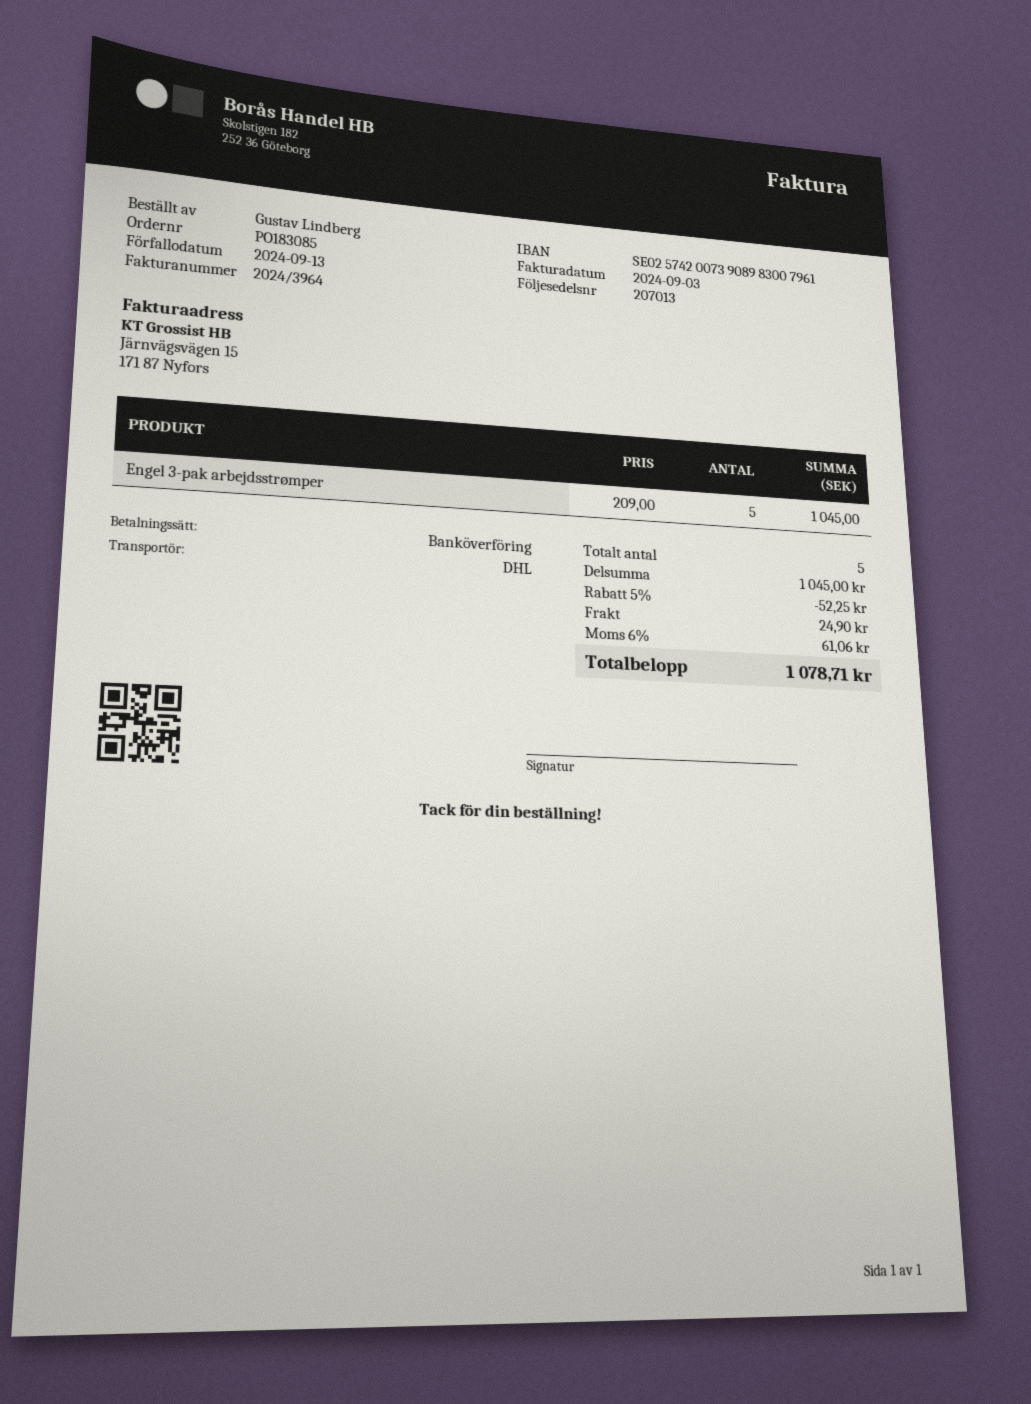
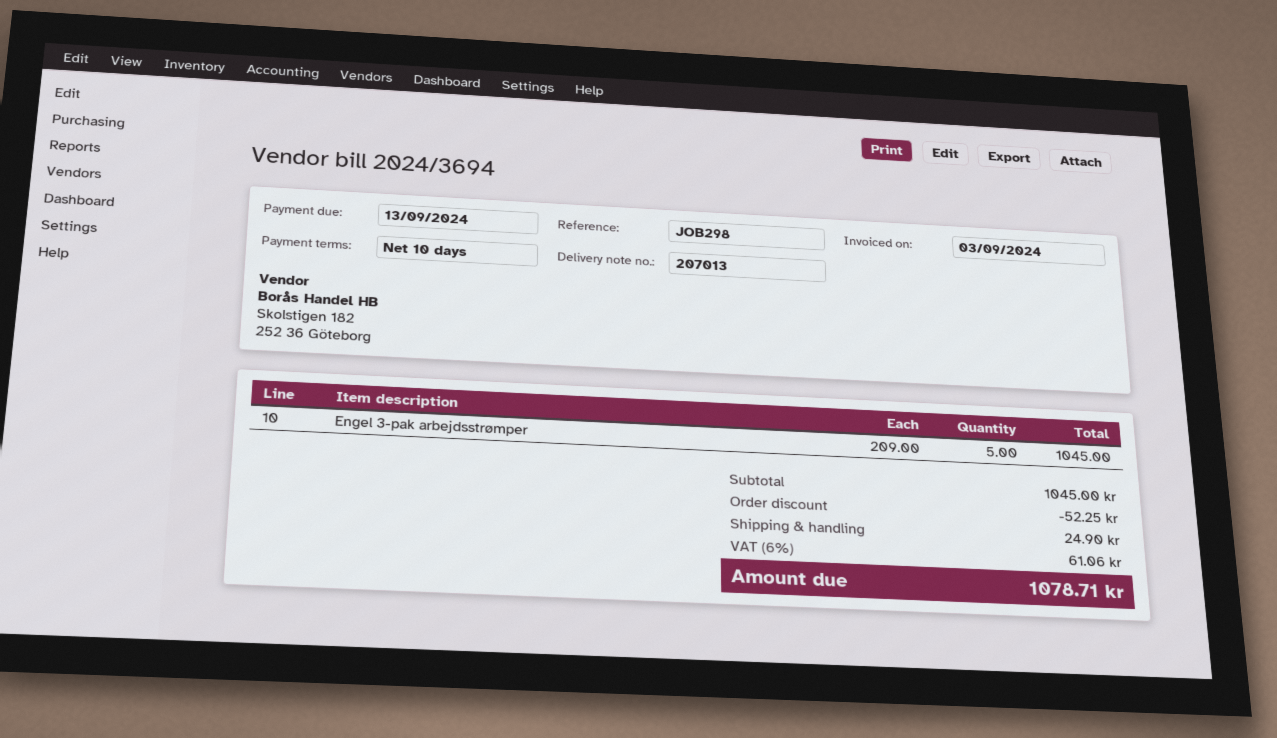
invoice number: 2024/3964 -> 2024/3694

